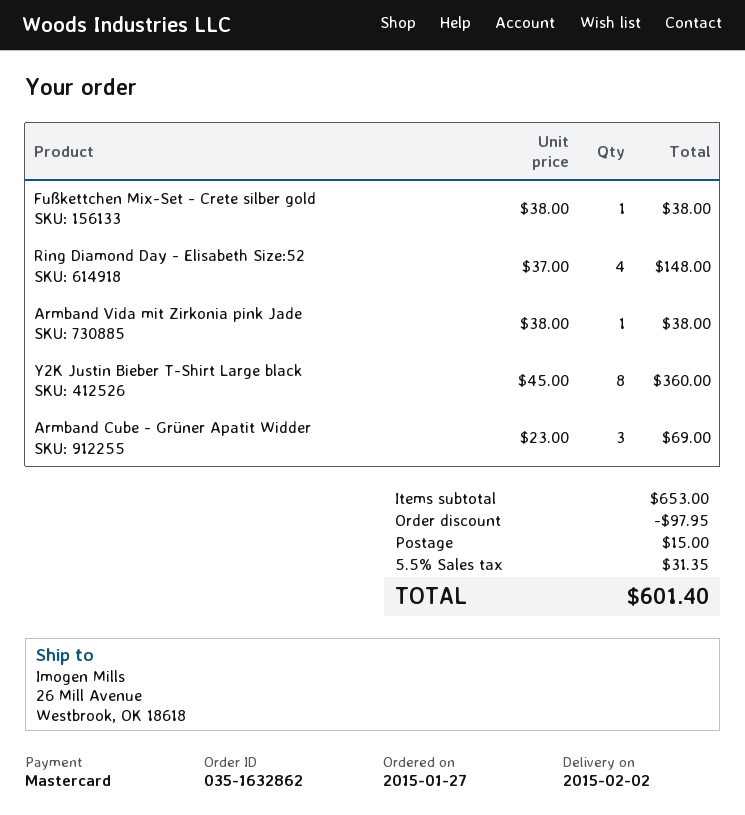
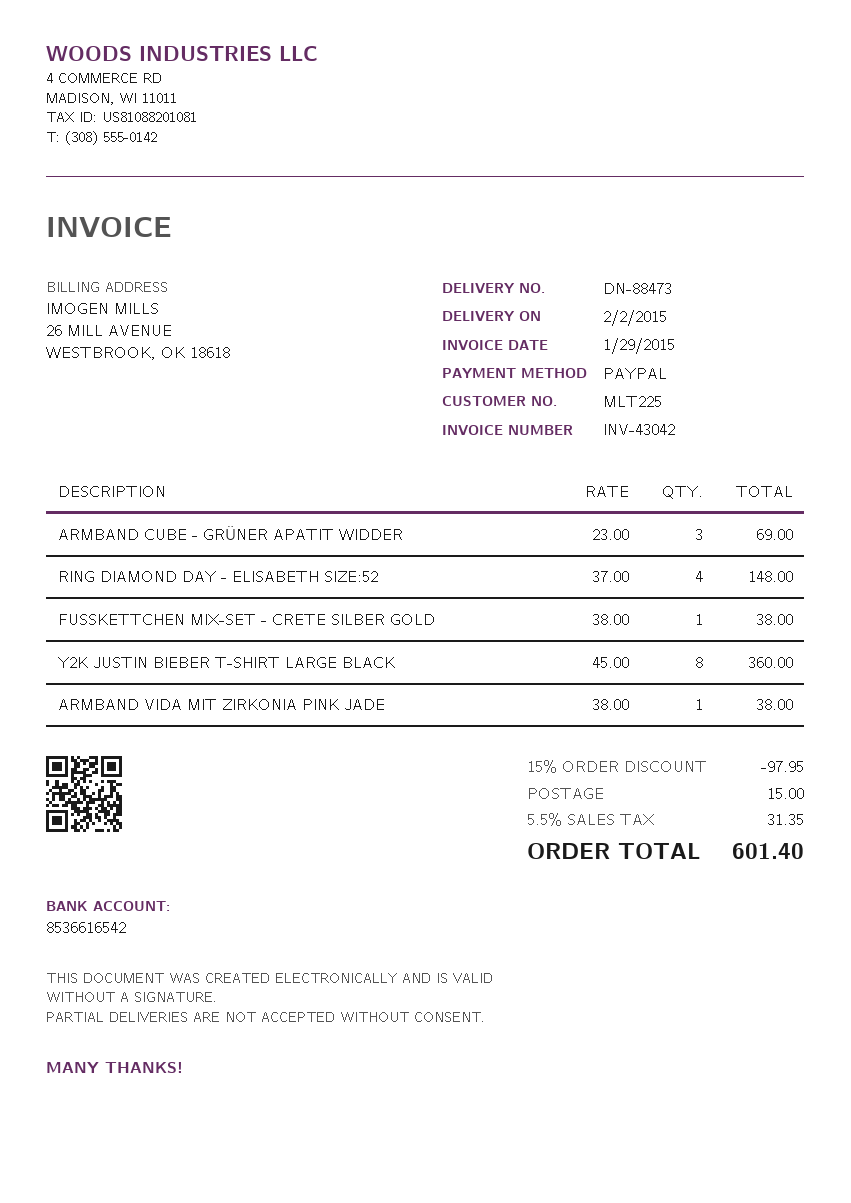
payment method: Mastercard -> PayPal

